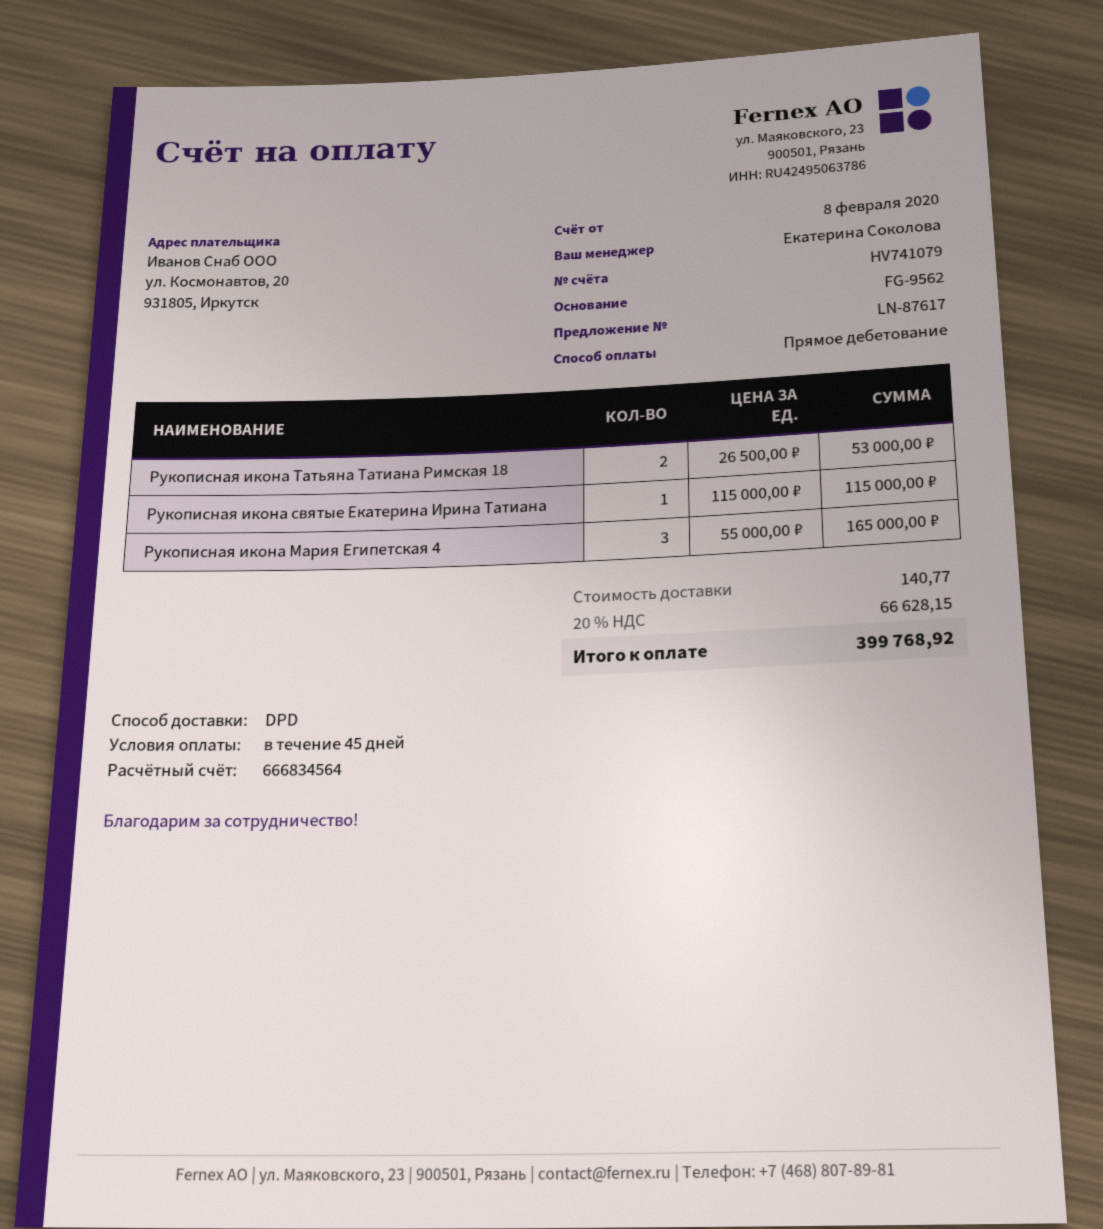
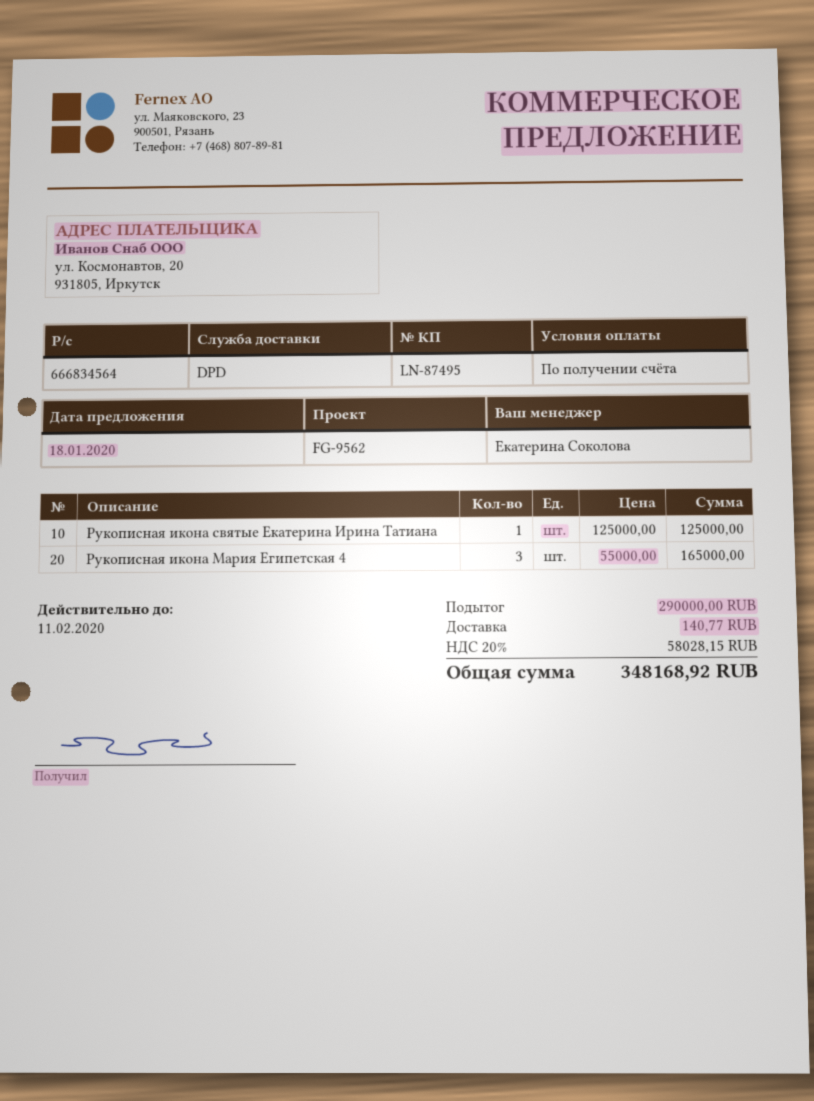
quote number: LN-87617 -> LN-87495
payment terms: 45 days -> on receipt
Рукописная икона Татьяна Татиана Римская 18: 2 x 26500.00 = 53000.00 -> none
Рукописная икона святые Екатерина Ирина Татиана: 1 x 115000.00 = 115000.00 -> 1 x 125000.00 = 125000.00
tax: 20% = 66628.15 -> 20% = 58028.15
total: 399768.92 -> 348168.92

